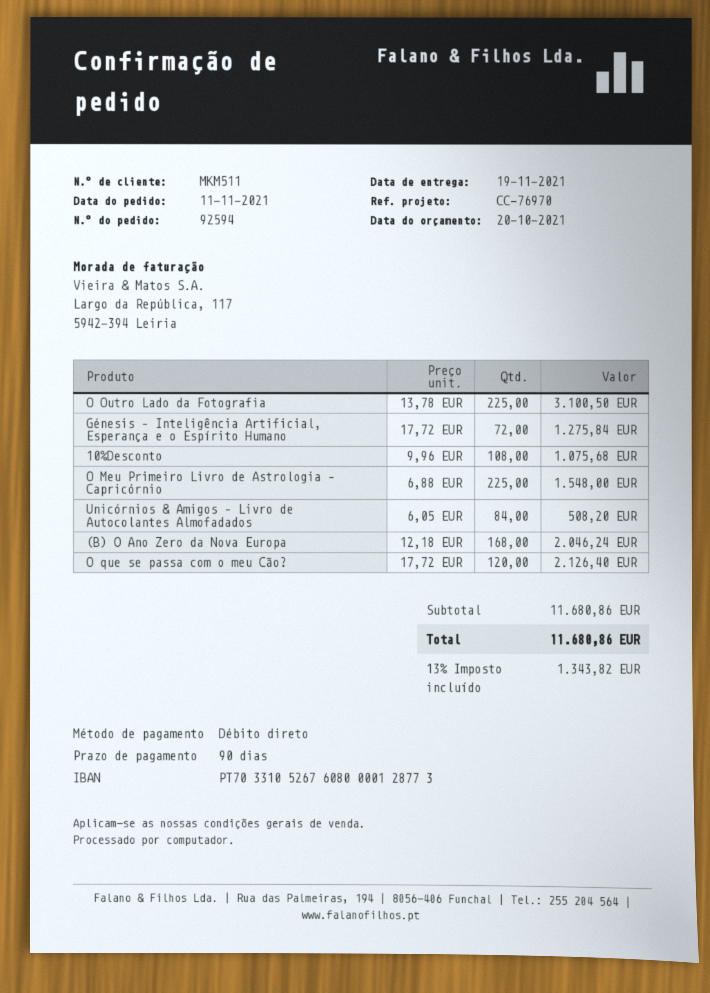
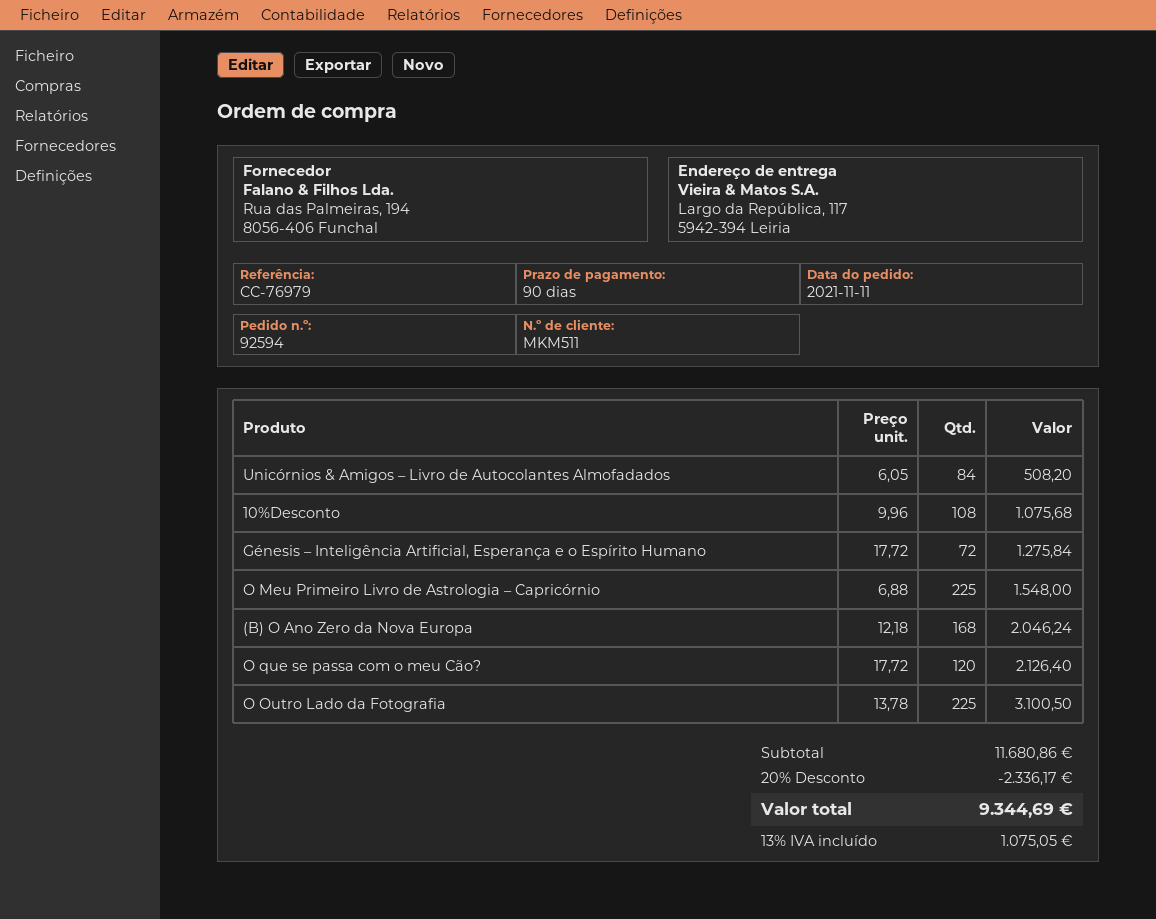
reference: CC-76970 -> CC-76979
discount: none -> 20% = 2336.17
tax: 13% = 1343.82 -> 13% = 1075.05
total: 11680.86 -> 9344.69

